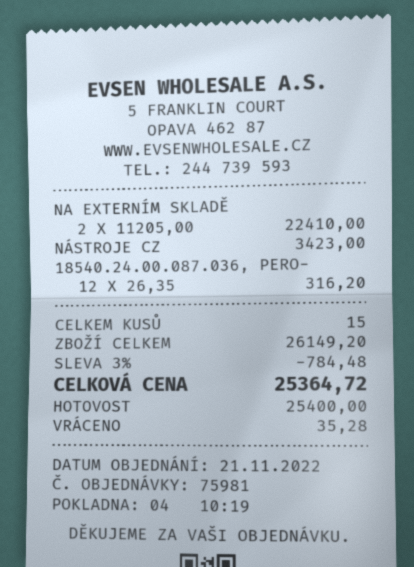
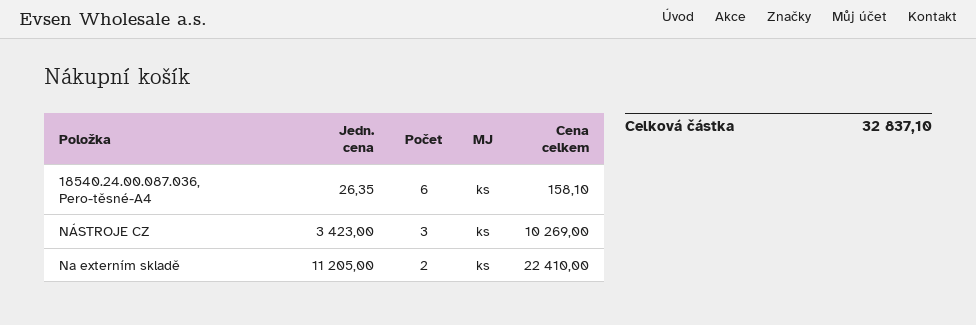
NÁSTROJE CZ: 1 x 3423.00 = 3423.00 -> 3 x 3423.00 = 10269.00
18540.24.00.087.036, PERO-: 12 x 26.35 = 316.20 -> 6 x 26.35 = 158.10
discount: 3% = 784.48 -> none
total: 25364.72 -> 32837.10

